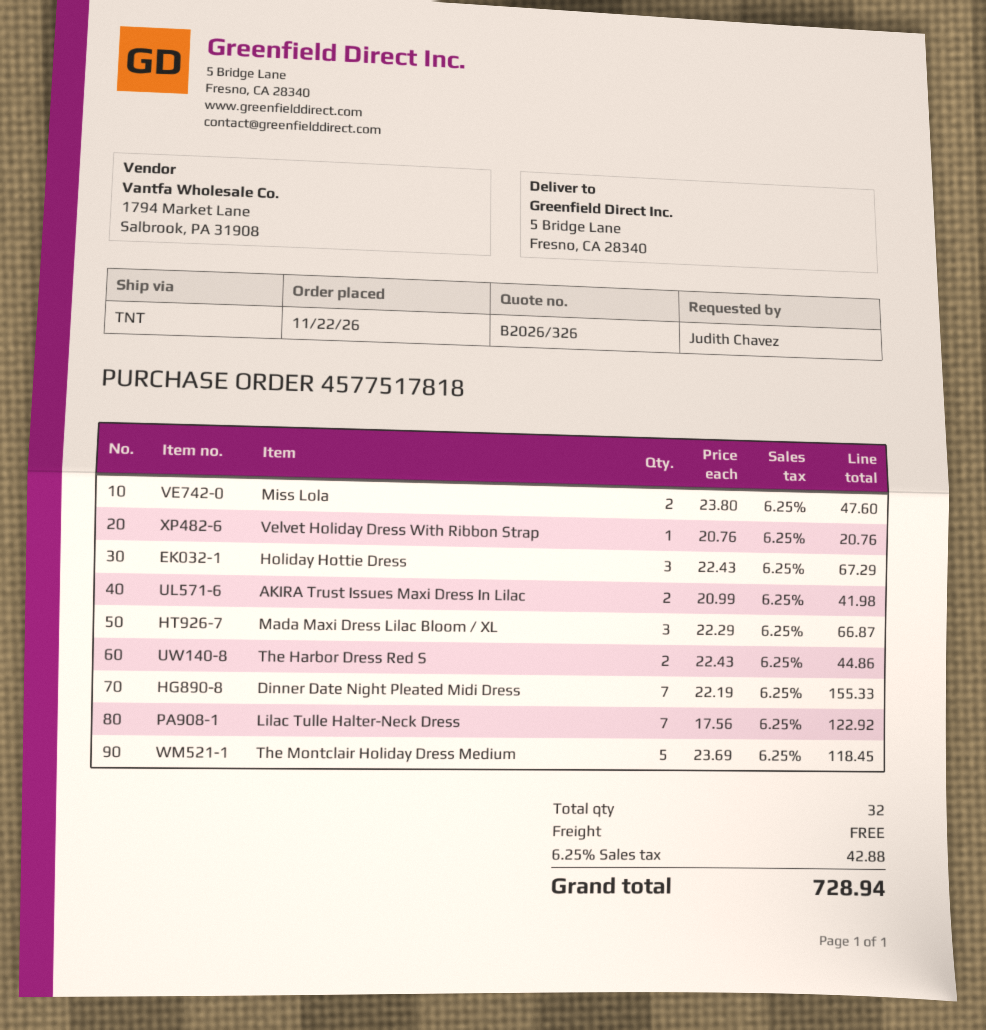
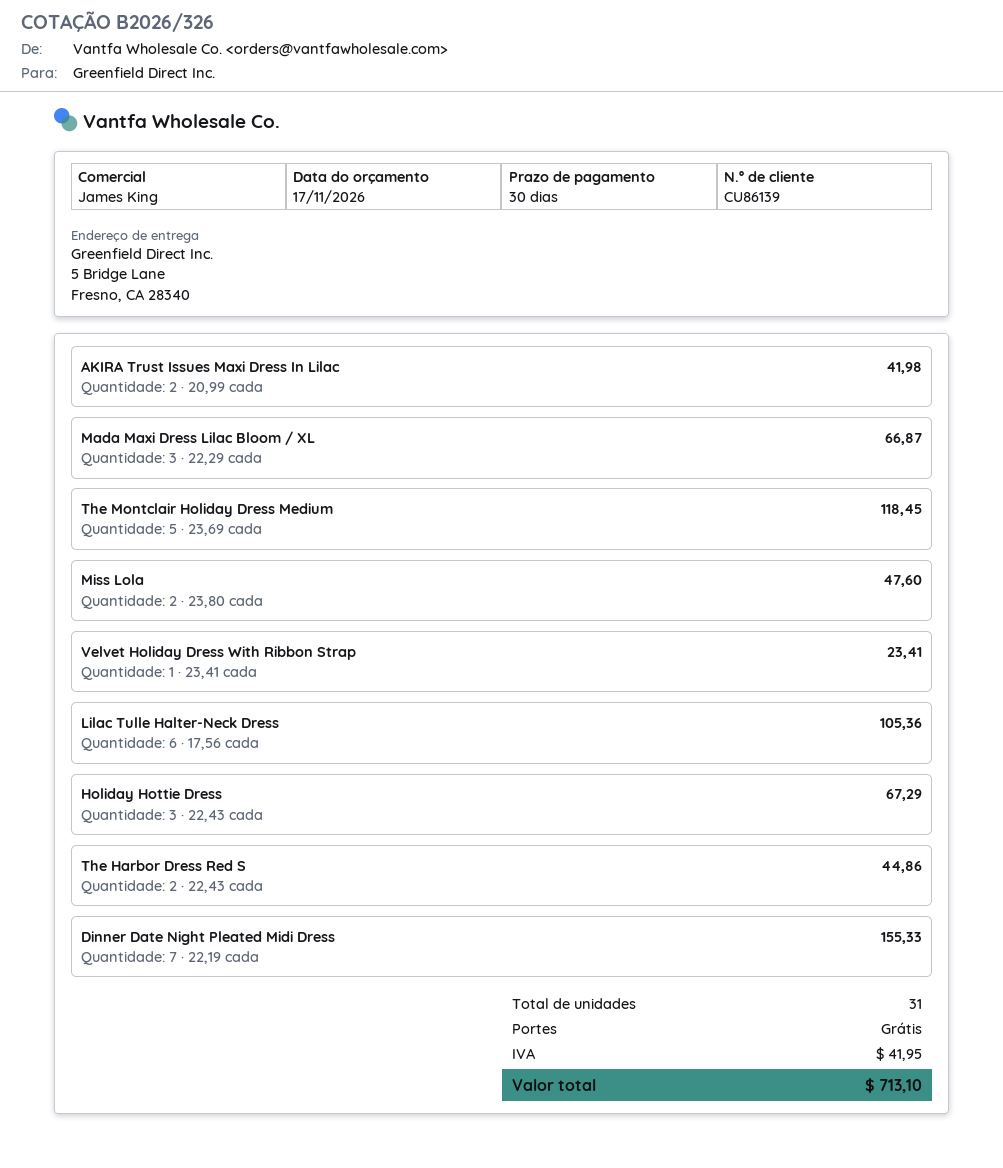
Velvet Holiday Dress With Ribbon Strap: 1 x 20.76 = 20.76 -> 1 x 23.41 = 23.41
Lilac Tulle Halter-Neck Dress: 7 x 17.56 = 122.92 -> 6 x 17.56 = 105.36
total quantity: 32 -> 31
tax: 42.88 -> 41.95
total: 728.94 -> 713.10

